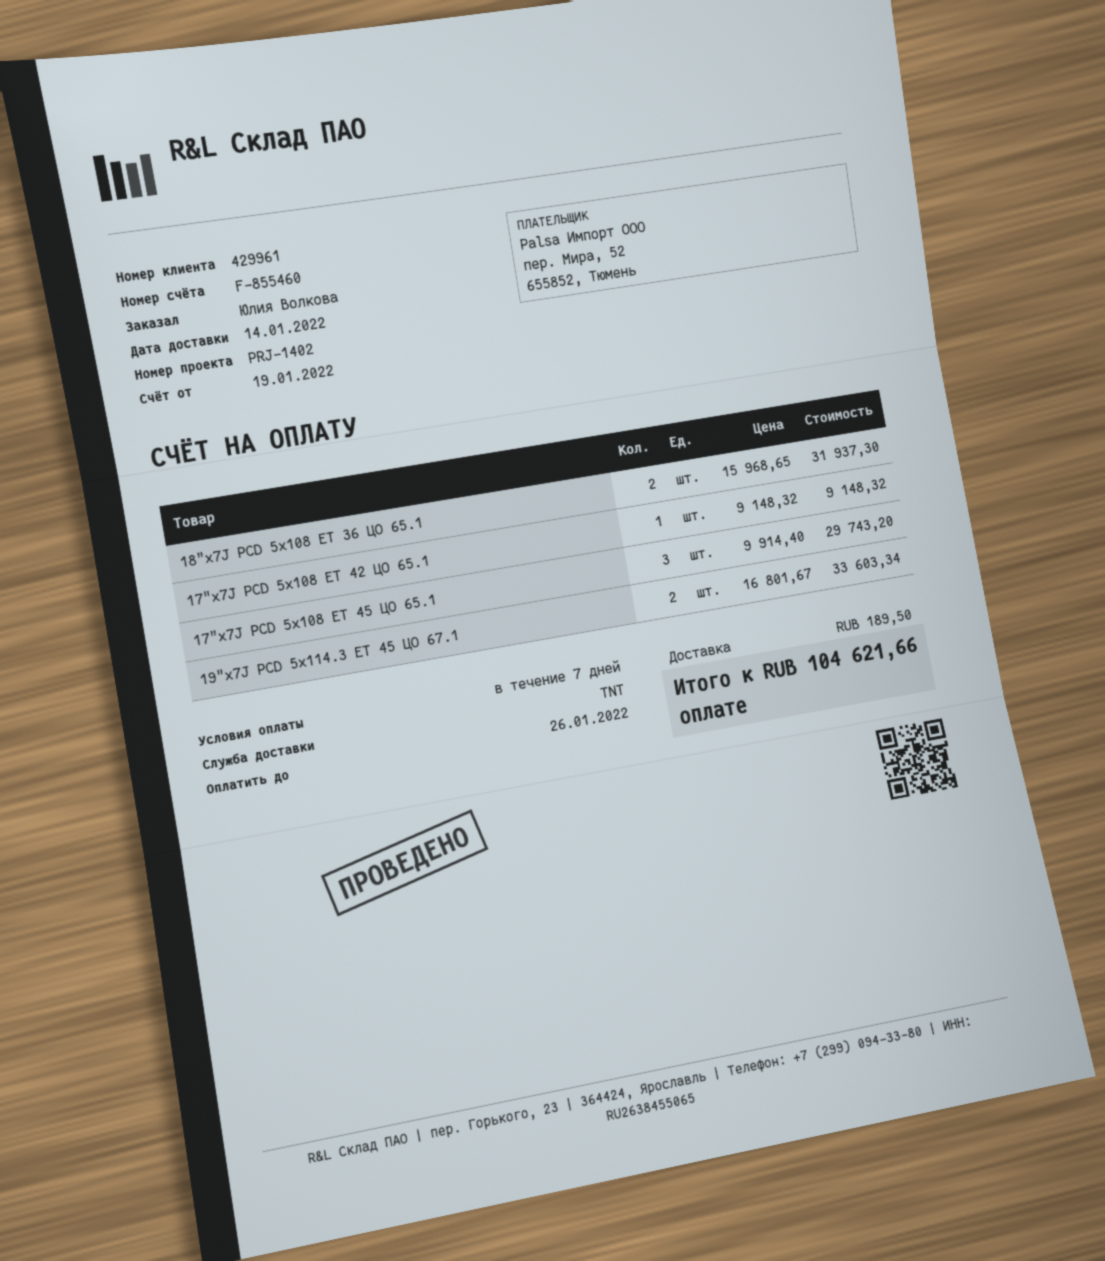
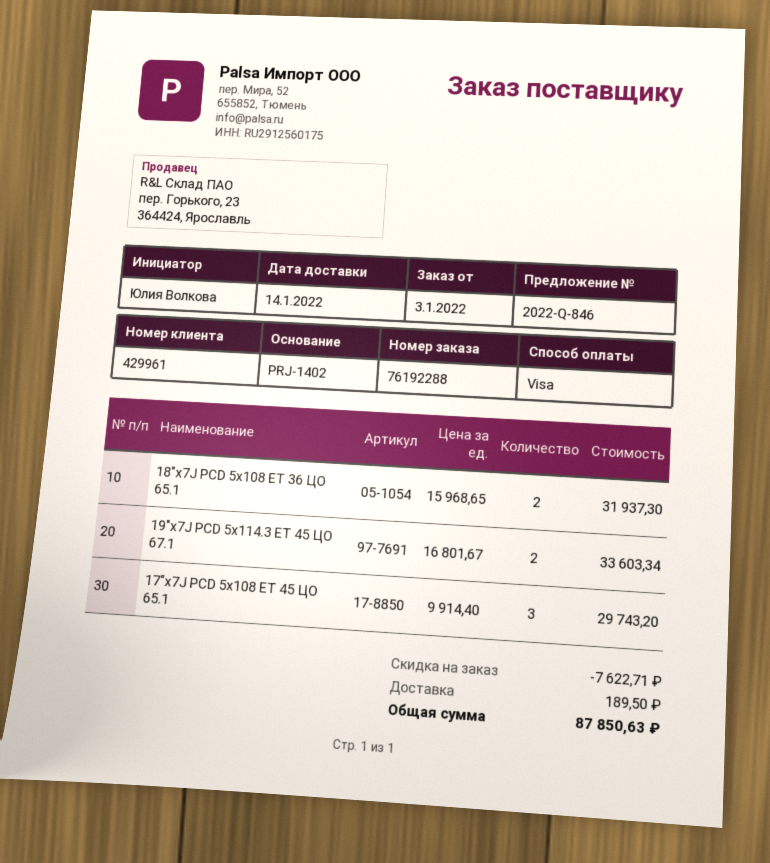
17"x7J PCD 5x108 ЕТ 42 ЦО 65.1: 1 x 9148.32 = 9148.32 -> none
discount: none -> 7622.71
total: 104621.66 -> 87850.63

